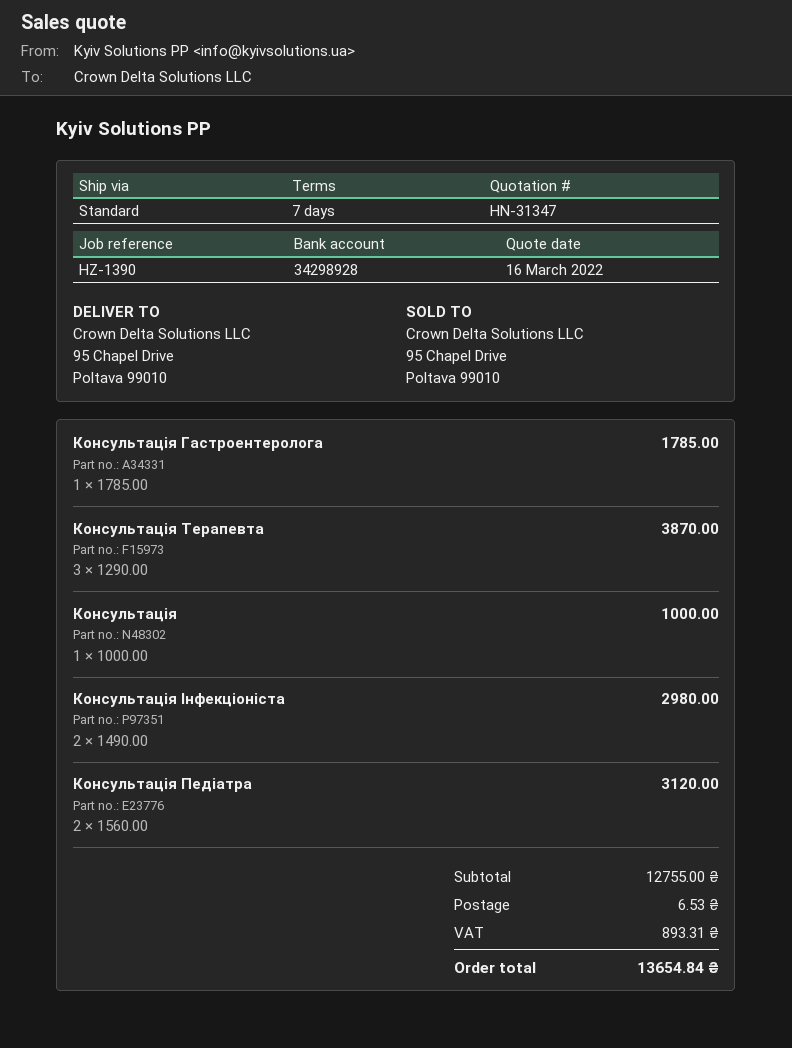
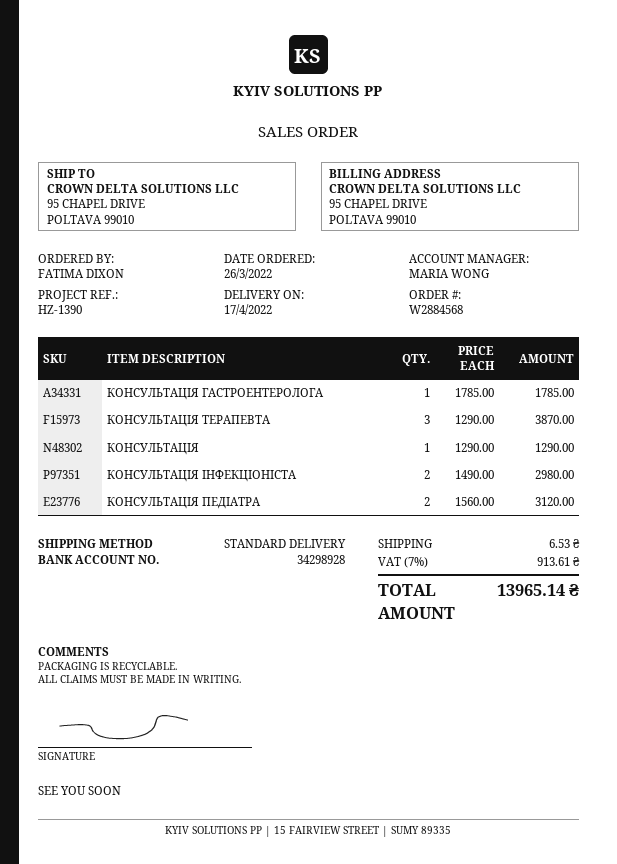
Консультація: 1 x 1000.00 = 1000.00 -> 1 x 1290.00 = 1290.00
tax: 893.31 -> 913.61
total: 13654.84 -> 13965.14

